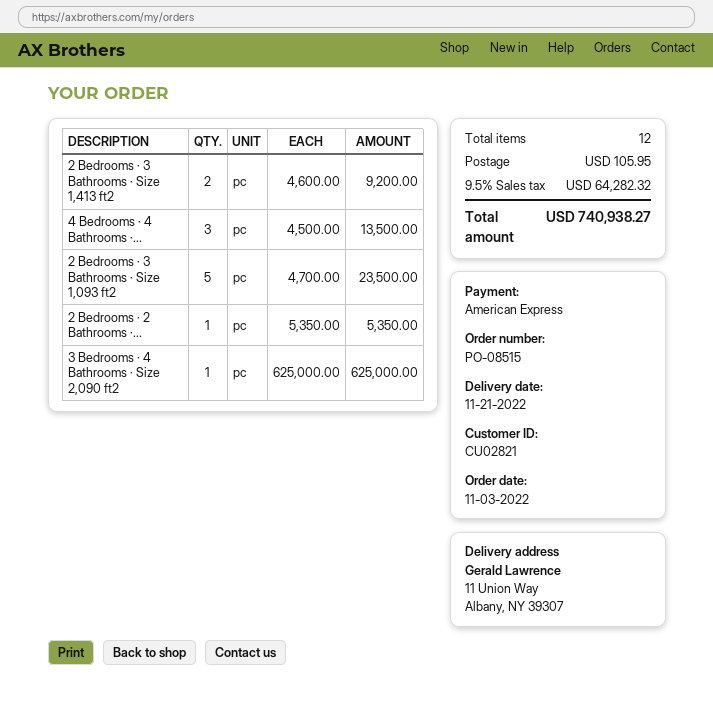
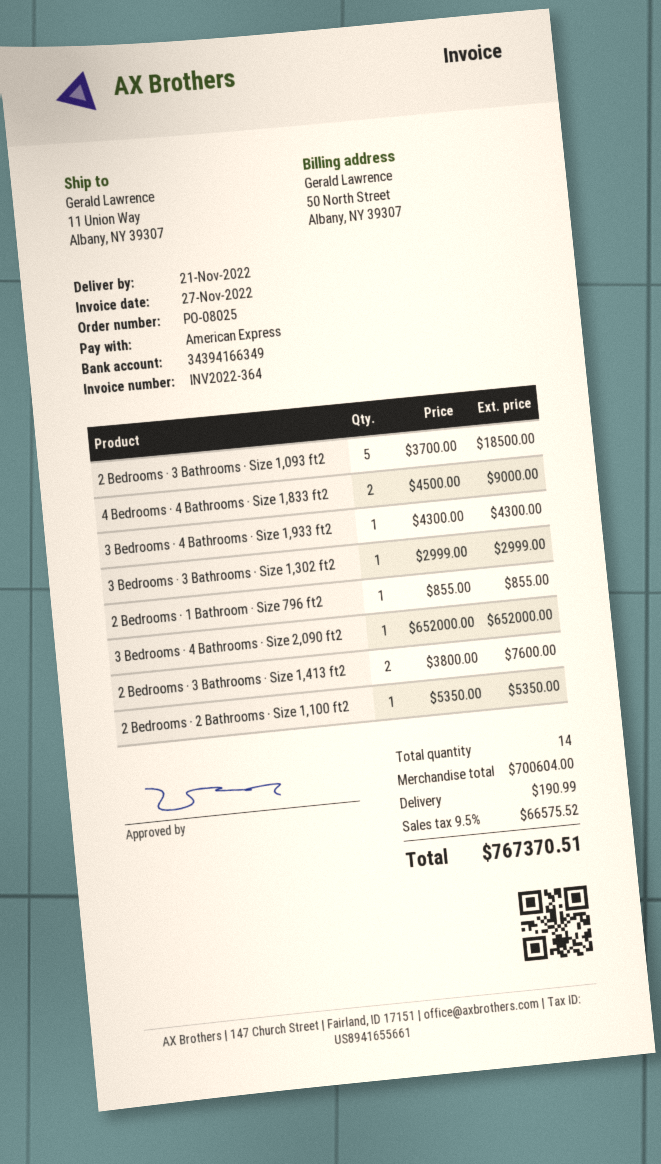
order number: PO-08515 -> PO-08025
2 Bedrooms · 3 Bathrooms · Size 1,413 ft2: 2 x 4600.00 = 9200.00 -> 2 x 3800.00 = 7600.00
4 Bedrooms · 4 Bathrooms ·...: 3 x 4500.00 = 13500.00 -> 2 x 4500.00 = 9000.00
2 Bedrooms · 3 Bathrooms · Size 1,093 ft2: 5 x 4700.00 = 23500.00 -> 5 x 3700.00 = 18500.00
3 Bedrooms · 4 Bathrooms · Size 2,090 ft2: 1 x 625000.00 = 625000.00 -> 1 x 652000.00 = 652000.00
3 Bedrooms · 4 Bathrooms · Size 1,933 ft2: none -> 1 x 4300.00 = 4300.00
3 Bedrooms · 3 Bathrooms · Size 1,302 ft2: none -> 1 x 2999.00 = 2999.00
2 Bedrooms · 1 Bathroom · Size 796 ft2: none -> 1 x 855.00 = 855.00
total quantity: 12 -> 14
shipping: 105.95 -> 190.99
tax: 9.5% = 64282.32 -> 9.5% = 66575.52
total: 740938.27 -> 767370.51

